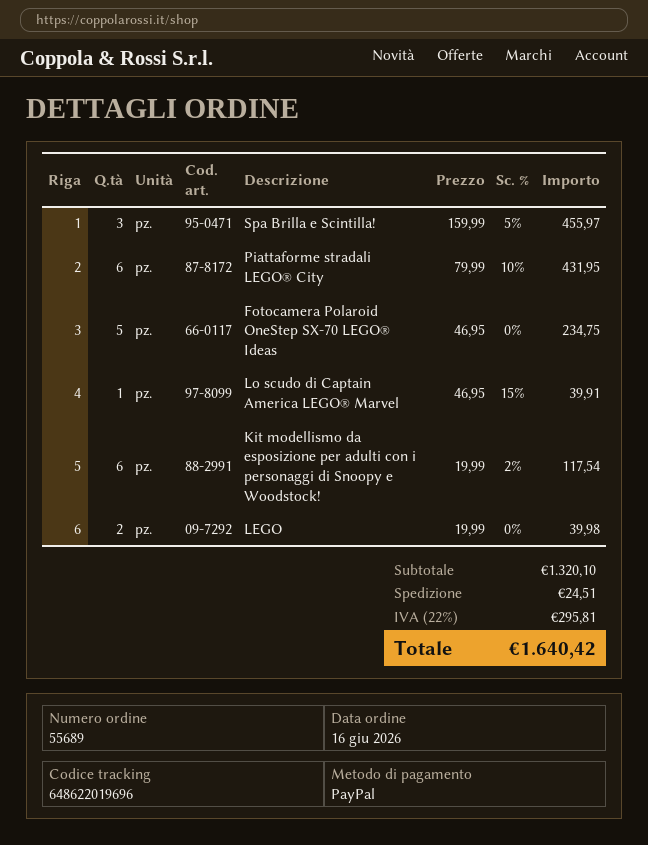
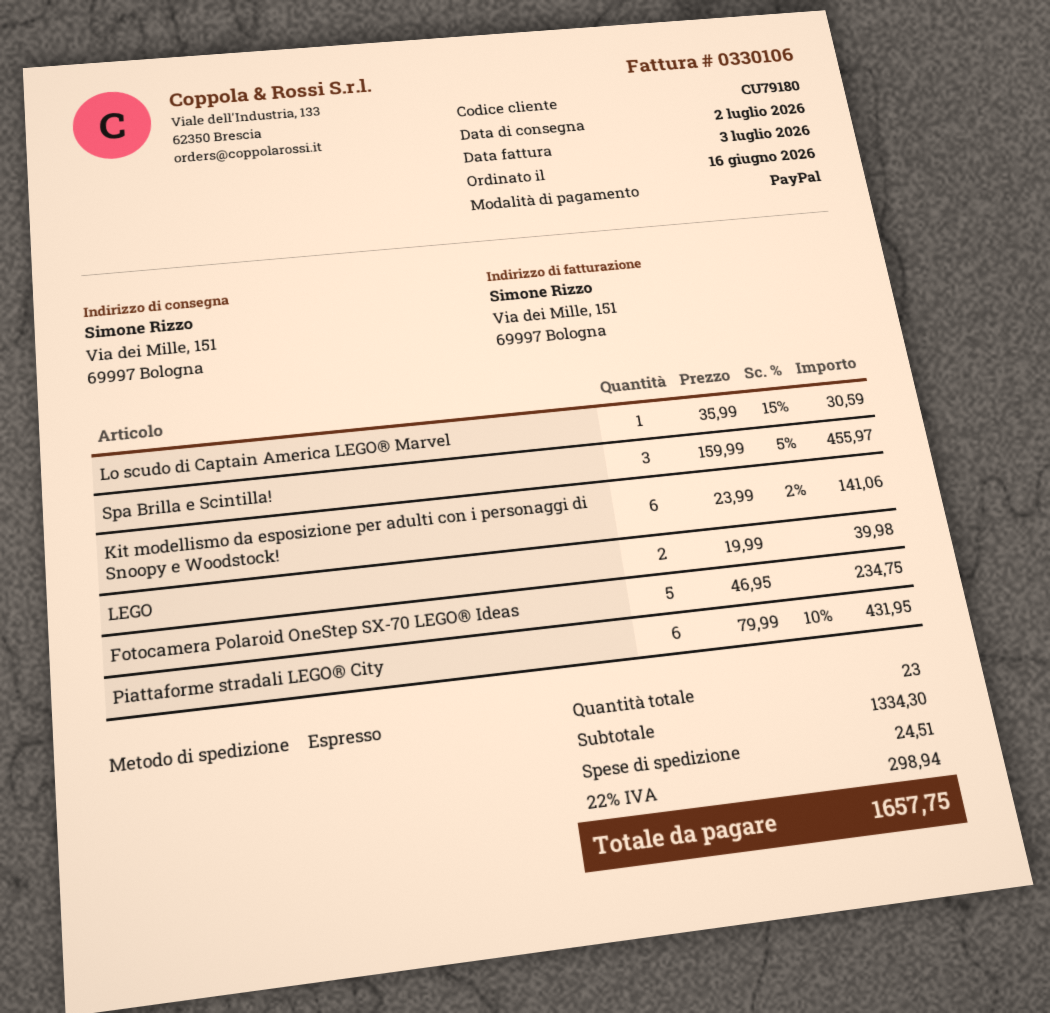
Lo scudo di Captain America LEGO® Marvel: 1 x 46.95 - 15% = 39.91 -> 1 x 35.99 - 15% = 30.59
Kit modellismo da esposizione per adulti con i personaggi di Snoopy e Woodstock!: 6 x 19.99 - 2% = 117.54 -> 6 x 23.99 - 2% = 141.06
subtotal: 1320.10 -> 1334.30
tax: 22% = 295.81 -> 22% = 298.94
total: 1640.42 -> 1657.75

